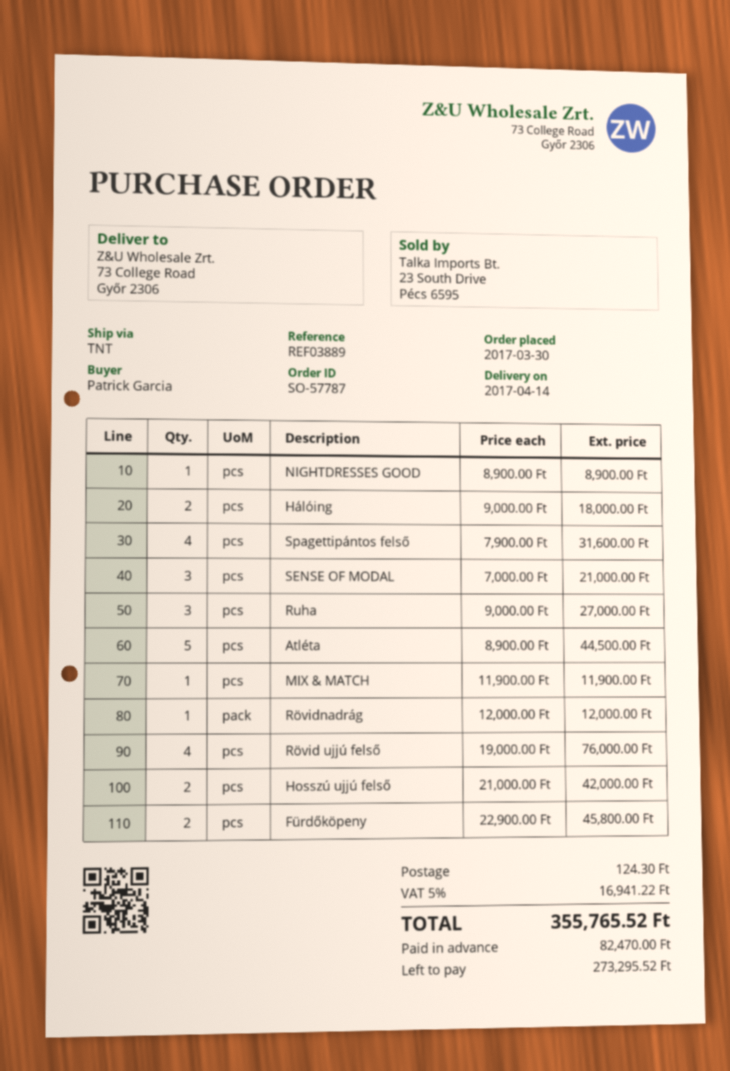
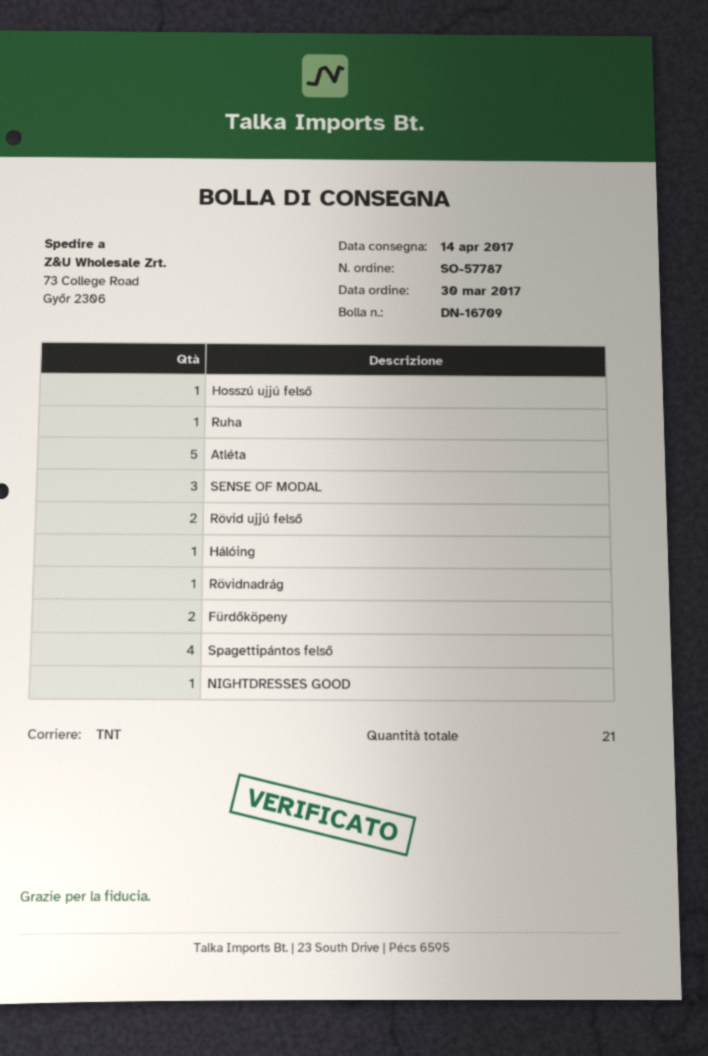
Hálóing: 2 -> 1
Ruha: 3 -> 1
MIX & MATCH: 1 -> none
Rövid ujjú felső: 4 -> 2
Hosszú ujjú felső: 2 -> 1

